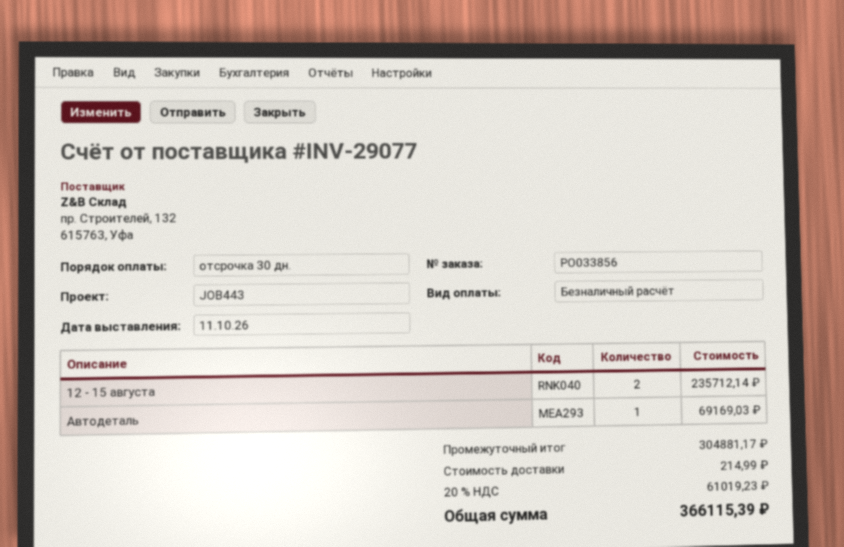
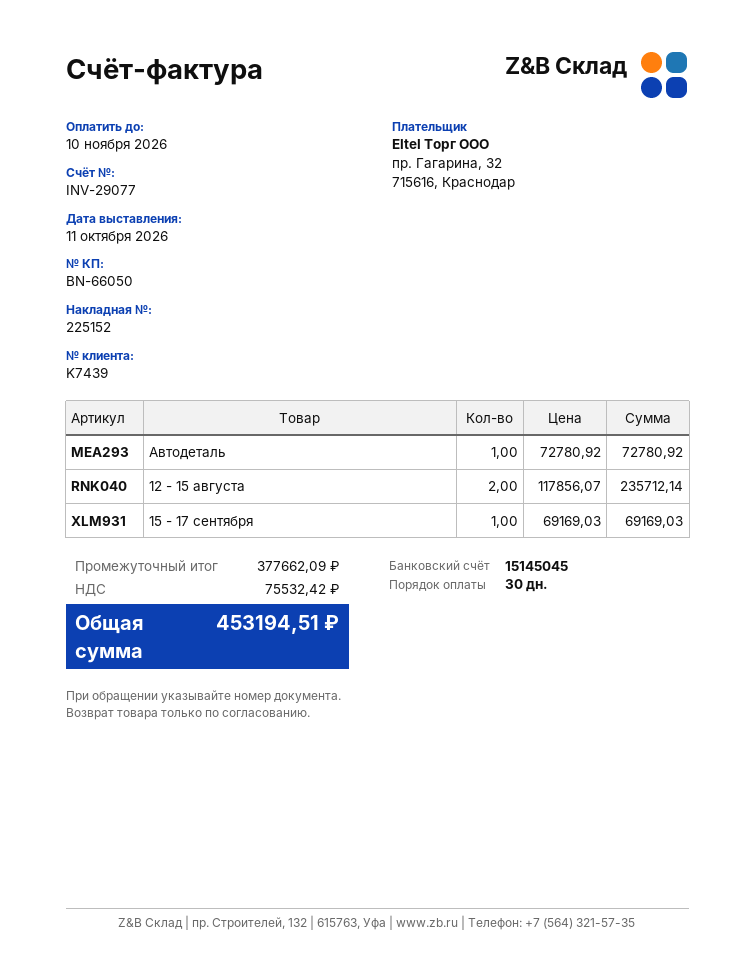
Автодеталь: 1 for 69169.03 -> 1 for 72780.92
15 - 17 сентября: none -> 1 for 69169.03
subtotal: 304881.17 -> 377662.09
shipping: 214.99 -> none
tax: 61019.23 -> 75532.42
total: 366115.39 -> 453194.51

